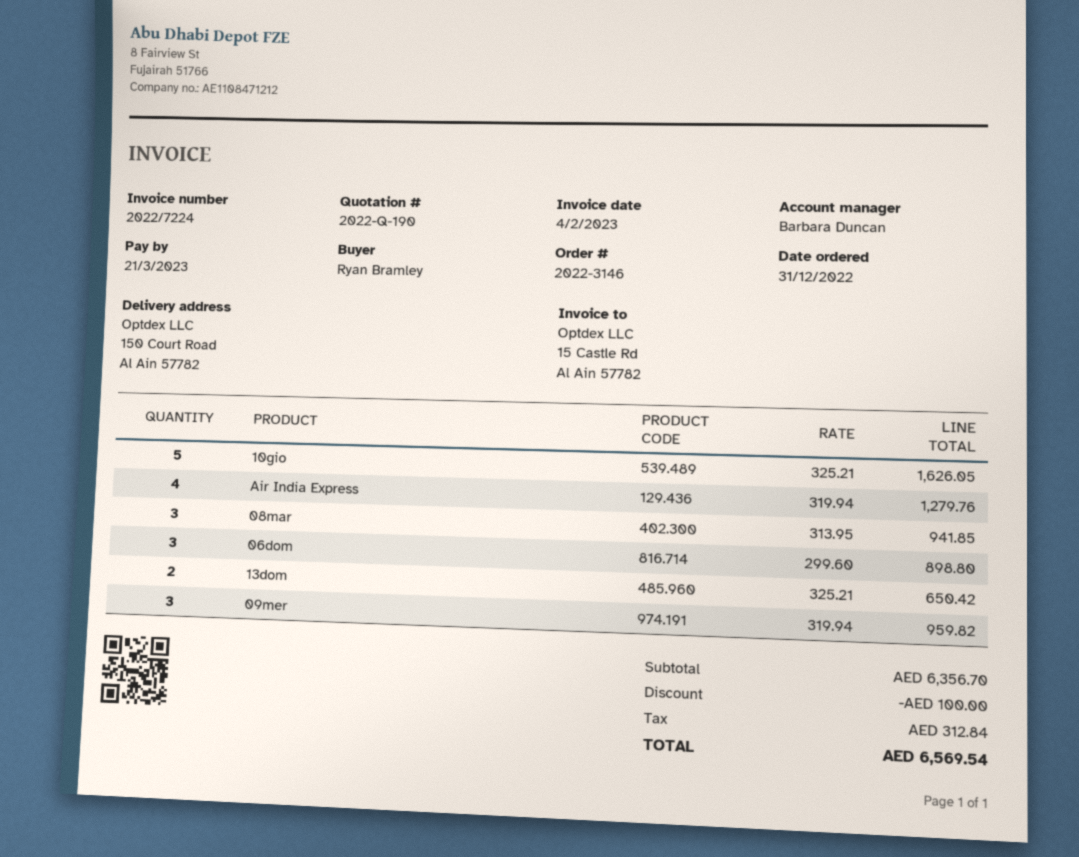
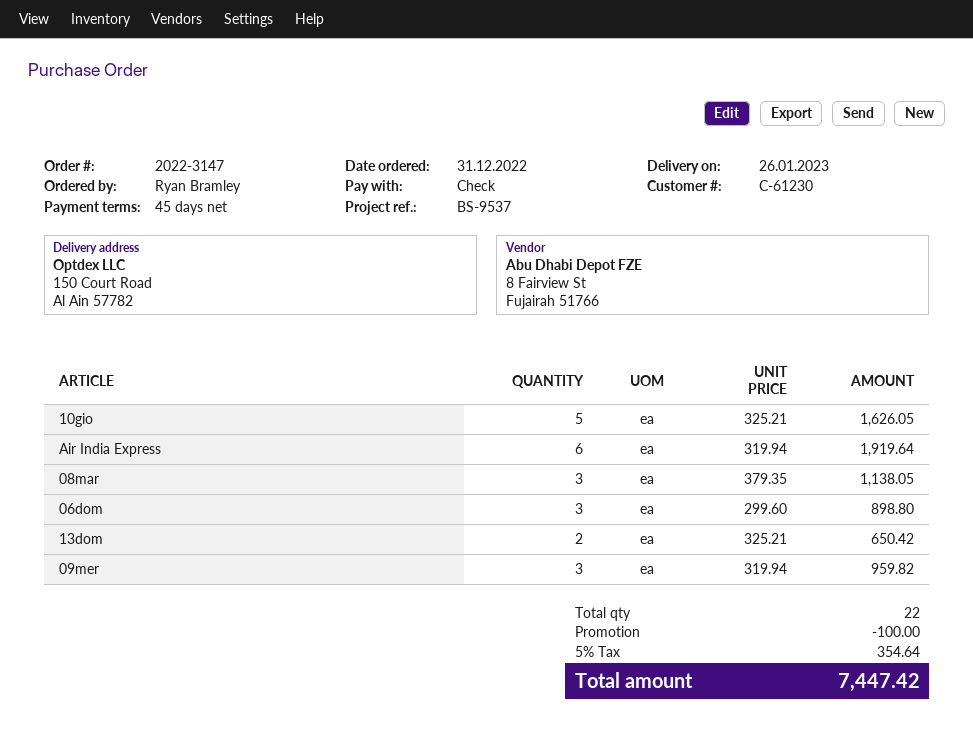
order number: 2022-3146 -> 2022-3147
Air India Express: 4 x 319.94 = 1279.76 -> 6 x 319.94 = 1919.64
08mar: 3 x 313.95 = 941.85 -> 3 x 379.35 = 1138.05
tax: 312.84 -> 354.64
total: 6569.54 -> 7447.42

